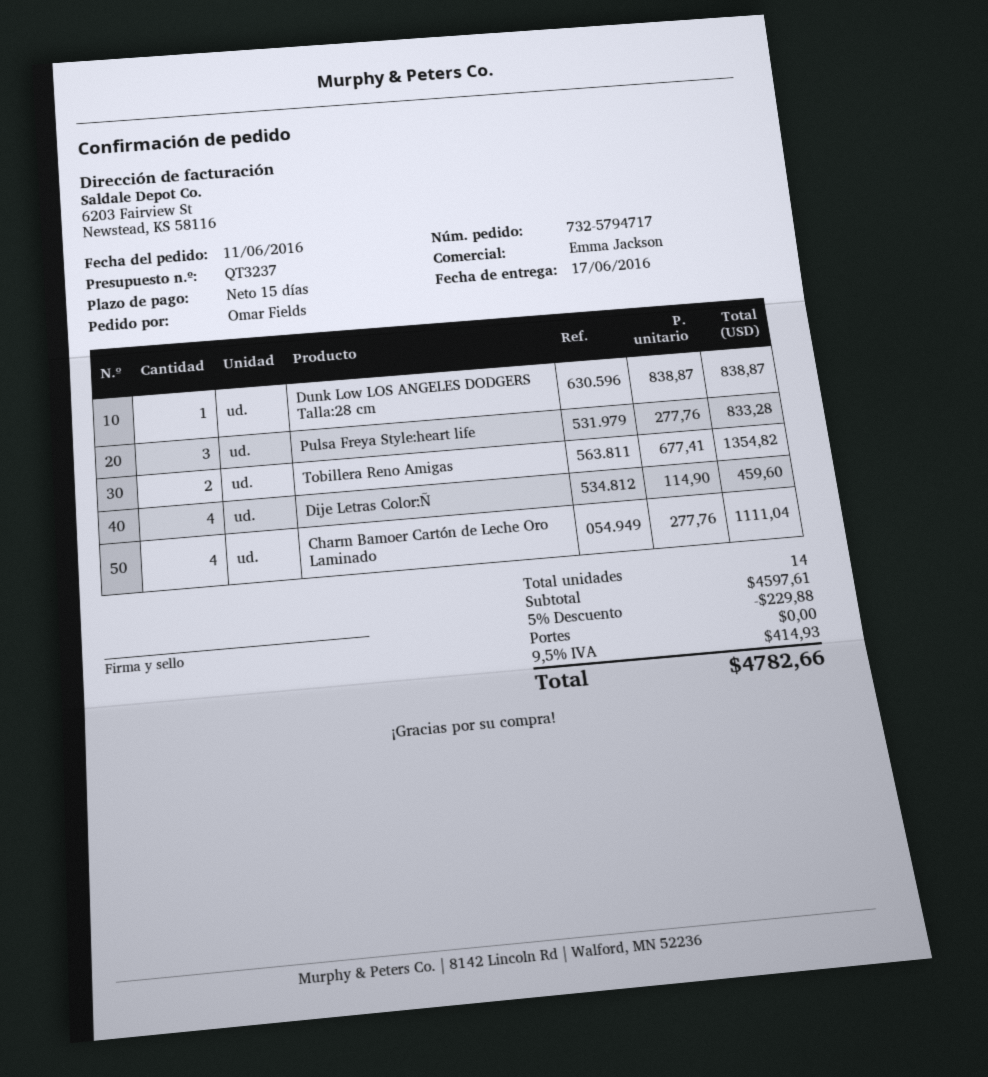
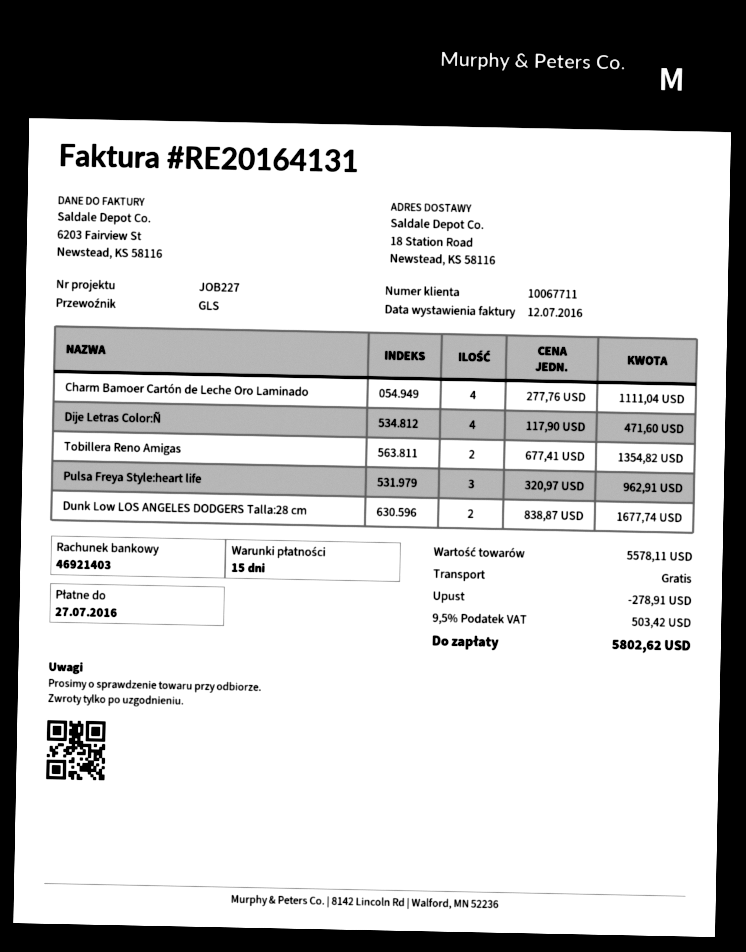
Dunk Low LOS ANGELES DODGERS Talla:28 cm: 1 x 838.87 = 838.87 -> 2 x 838.87 = 1677.74
Pulsa Freya Style:heart life: 3 x 277.76 = 833.28 -> 3 x 320.97 = 962.91
Dije Letras Color:Ñ: 4 x 114.90 = 459.60 -> 4 x 117.90 = 471.60
subtotal: 4597.61 -> 5578.11
discount: 229.88 -> 278.91
tax: 9.5% = 414.93 -> 9.5% = 503.42
total: 4782.66 -> 5802.62

